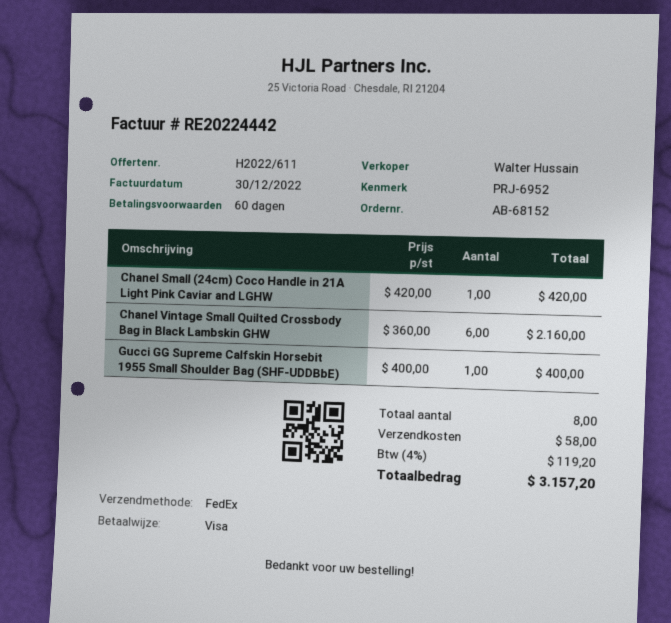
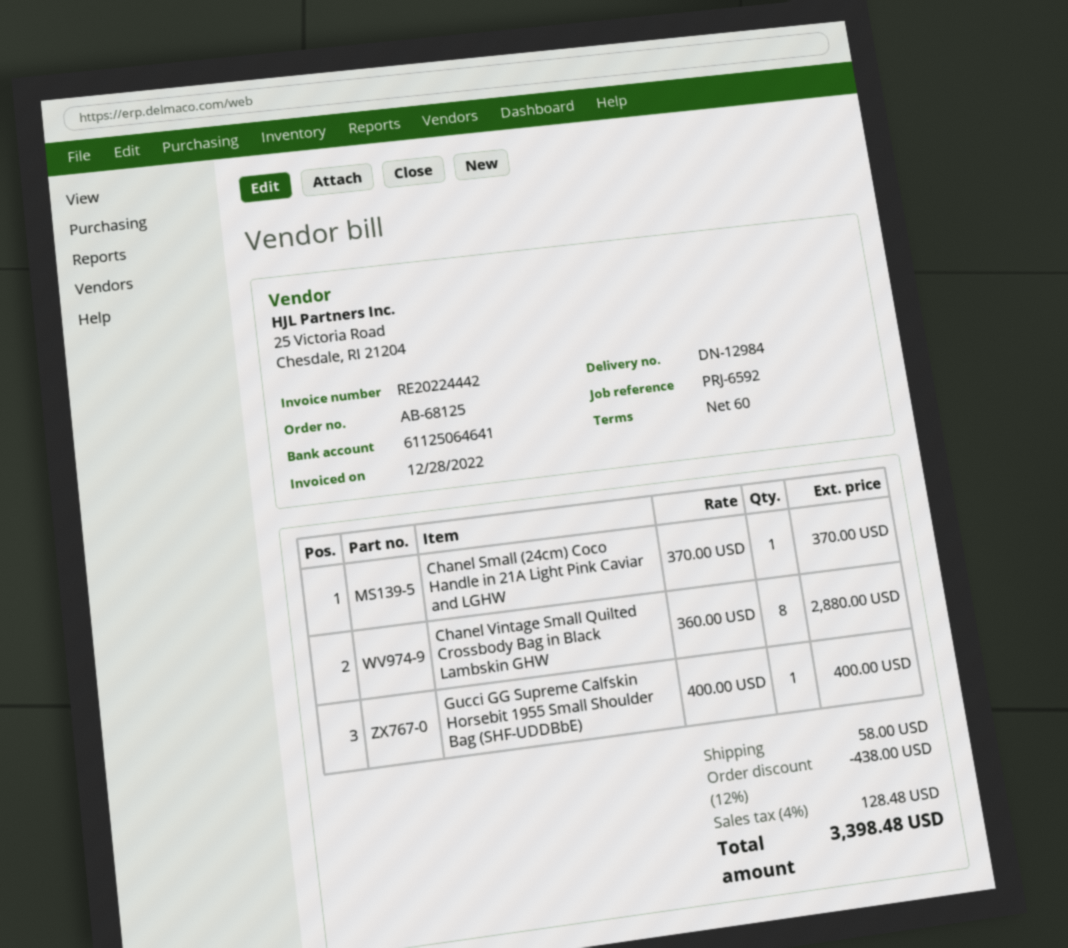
order number: AB-68152 -> AB-68125
invoice date: 2022-12-30 -> 2022-12-28
reference: PRJ-6952 -> PRJ-6592
Chanel Small (24cm) Coco Handle in 21A Light Pink Caviar and LGHW: 1 x 420.00 = 420.00 -> 1 x 370.00 = 370.00
Chanel Vintage Small Quilted Crossbody Bag in Black Lambskin GHW: 6 x 360.00 = 2160.00 -> 8 x 360.00 = 2880.00
discount: none -> 12% = 438.00
tax: 4% = 119.20 -> 4% = 128.48
total: 3157.20 -> 3398.48

